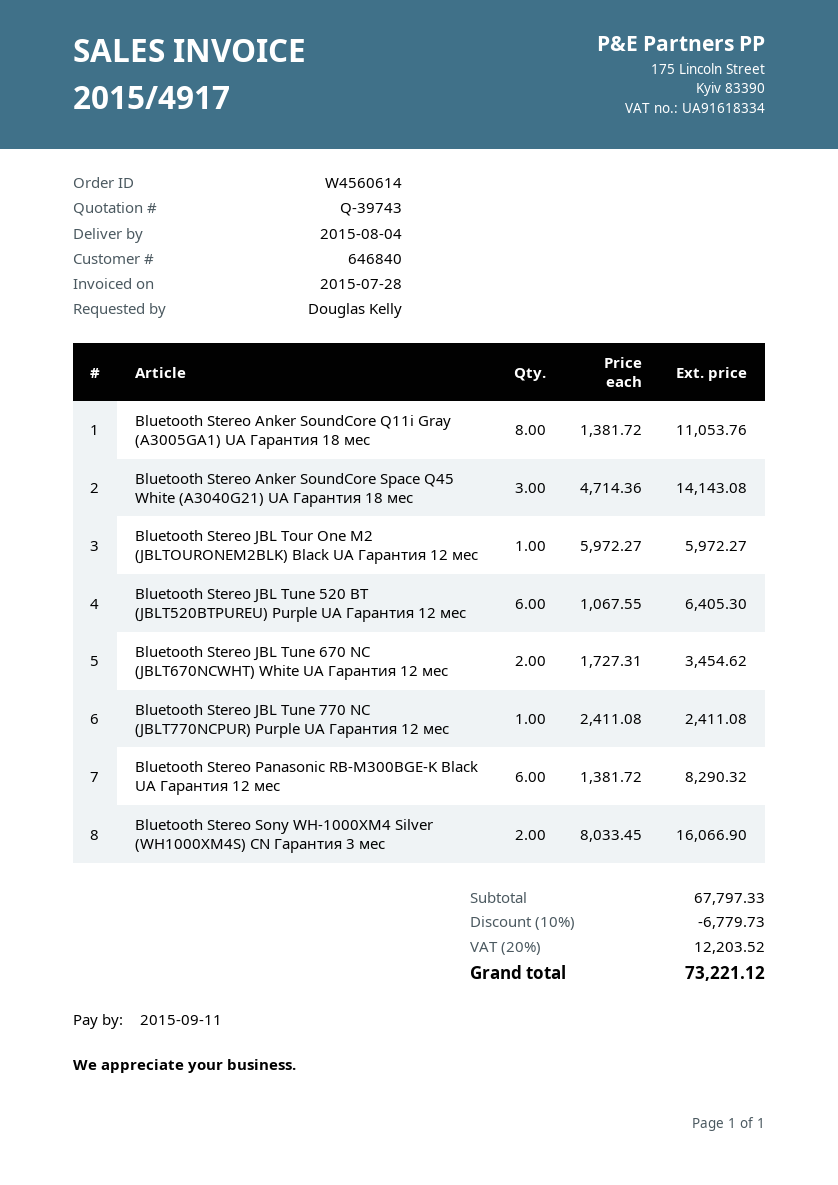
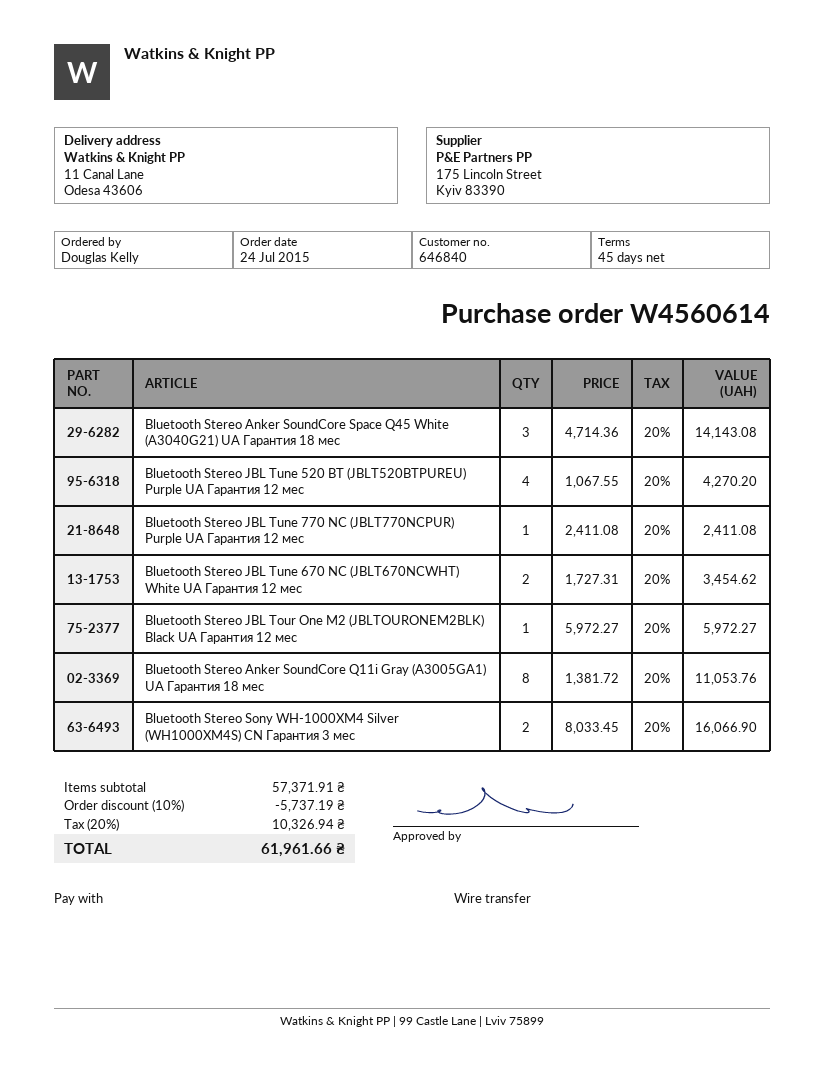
Bluetooth Stereo JBL Tune 520 BT (JBLT520BTPUREU) Purple UA Гарантия 12 мес: 6 x 1067.55 = 6405.30 -> 4 x 1067.55 = 4270.20
Bluetooth Stereo Panasonic RB-M300BGE-K Black UA Гарантия 12 мес: 6 x 1381.72 = 8290.32 -> none
subtotal: 67797.33 -> 57371.91
discount: 10% = 6779.73 -> 10% = 5737.19
tax: 20% = 12203.52 -> 20% = 10326.94
total: 73221.12 -> 61961.66

